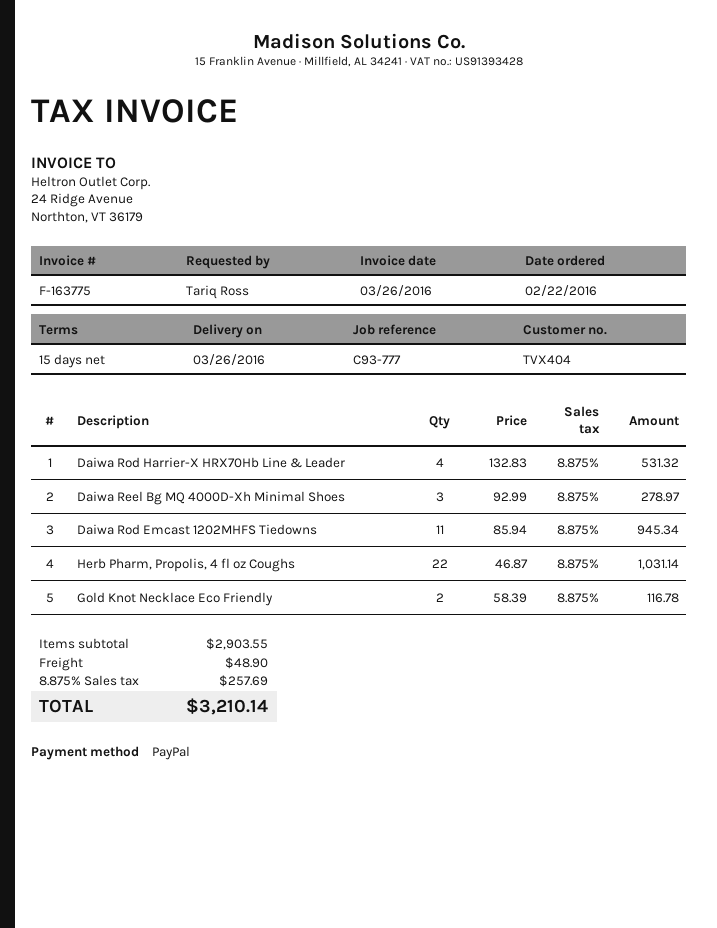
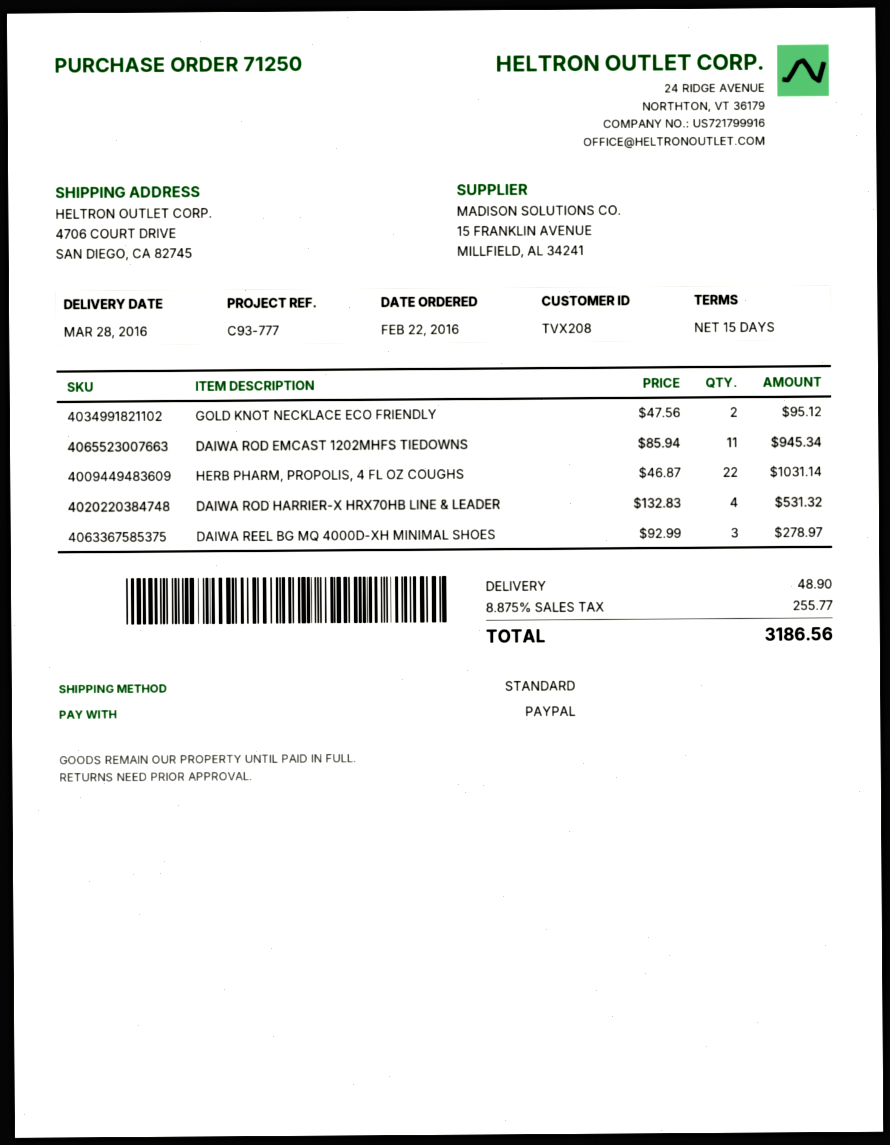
delivery date: 2016-03-26 -> 2016-03-28
customer number: TVX404 -> TVX208
Gold Knot Necklace Eco Friendly: 2 x 58.39 = 116.78 -> 2 x 47.56 = 95.12
tax: 8.875% = 257.69 -> 8.875% = 255.77
total: 3210.14 -> 3186.56

